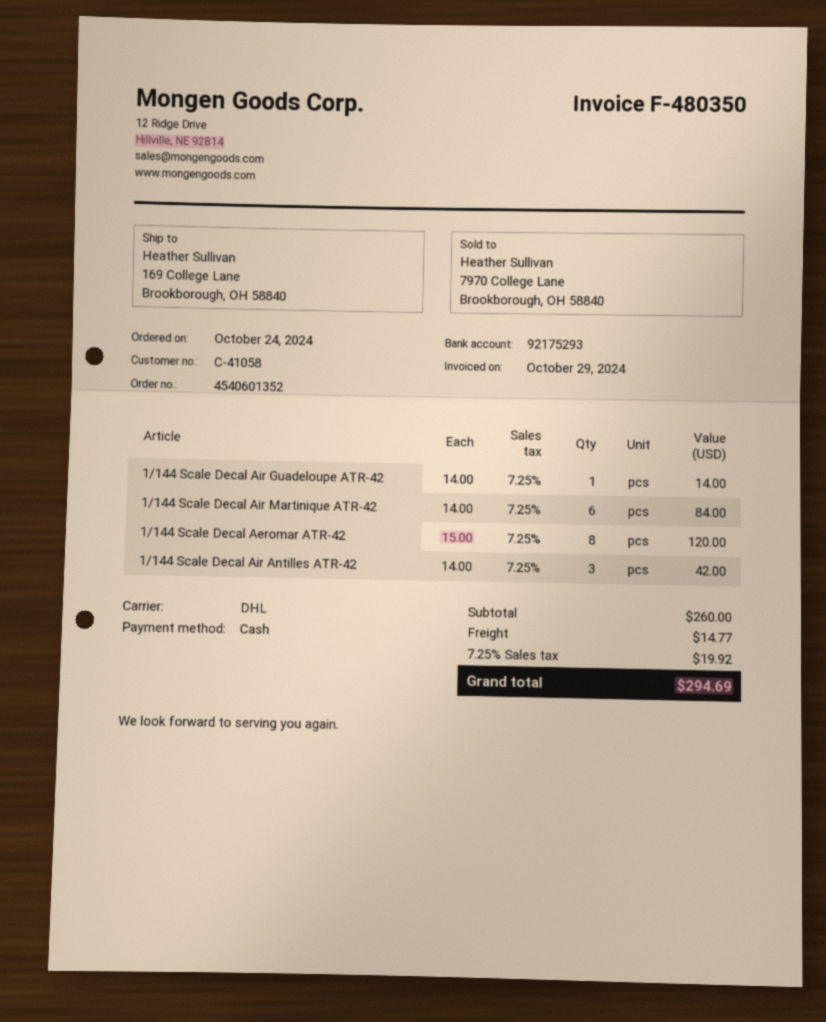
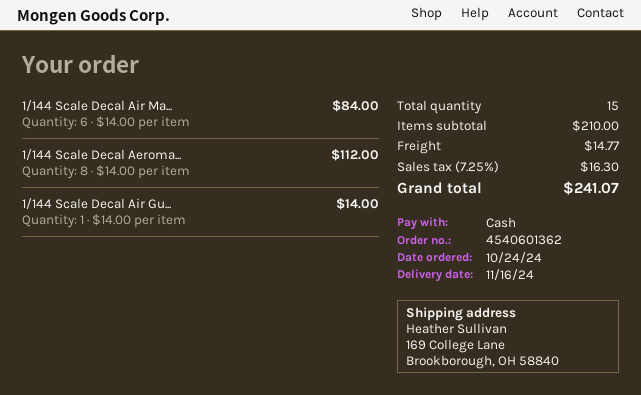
order number: 4540601352 -> 4540601362
1/144 Scale Decal Aeromar ATR-42: 8 x 15.00 = 120.00 -> 8 x 14.00 = 112.00
1/144 Scale Decal Air Antilles ATR-42: 3 x 14.00 = 42.00 -> none
subtotal: 260.00 -> 210.00
tax: 7.25% = 19.92 -> 7.25% = 16.30
total: 294.69 -> 241.07

